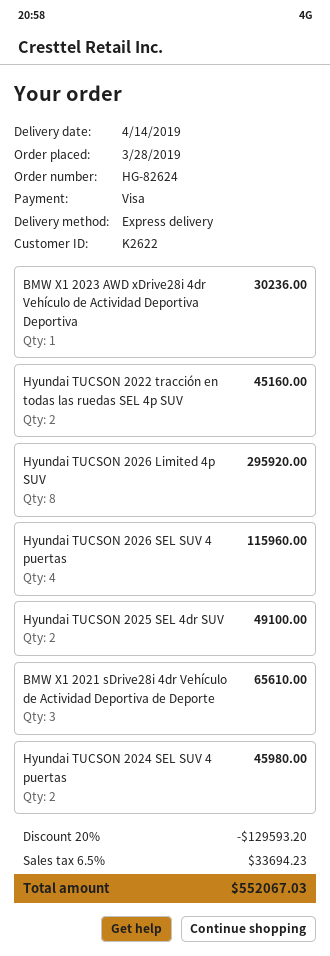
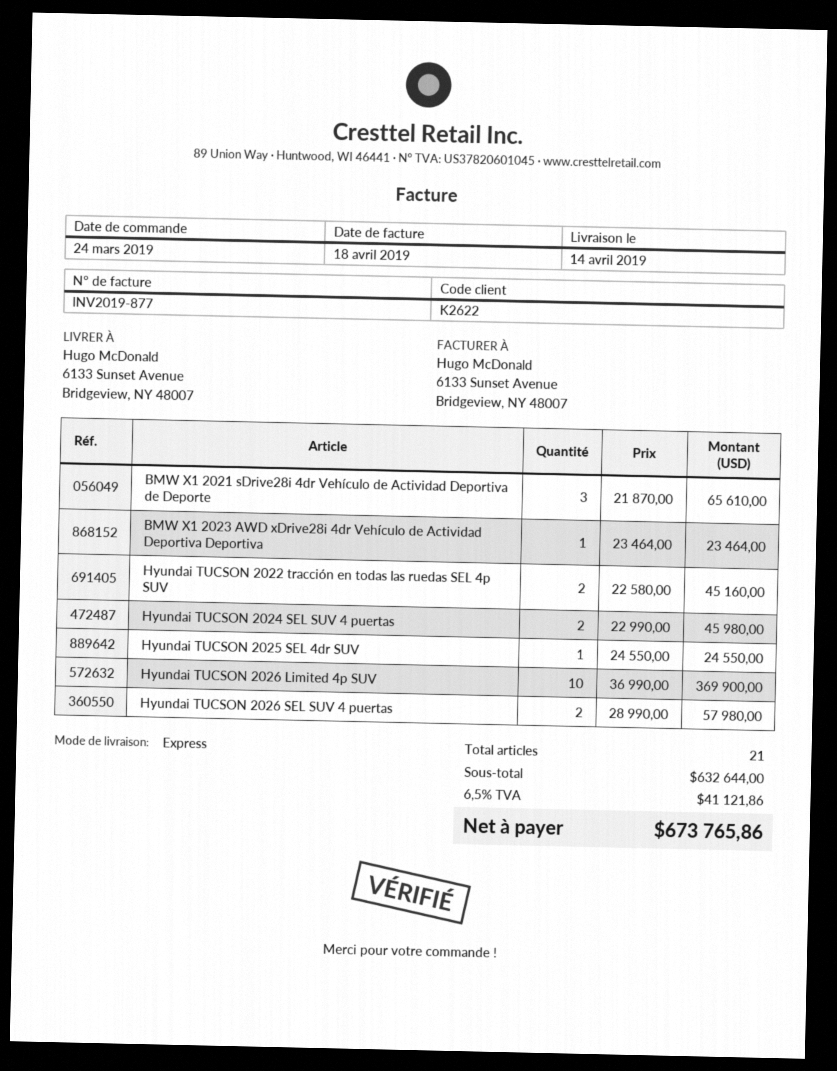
order date: 2019-03-28 -> 2019-03-24
BMW X1 2023 AWD xDrive28i 4dr Vehículo de Actividad Deportiva Deportiva: 1 for 30236.00 -> 1 for 23464.00
Hyundai TUCSON 2026 Limited 4p SUV: 8 for 295920.00 -> 10 for 369900.00
Hyundai TUCSON 2026 SEL SUV 4 puertas: 4 for 115960.00 -> 2 for 57980.00
Hyundai TUCSON 2025 SEL 4dr SUV: 2 for 49100.00 -> 1 for 24550.00
discount: 20% = 129593.20 -> none
tax: 6.5% = 33694.23 -> 6.5% = 41121.86
total: 552067.03 -> 673765.86

